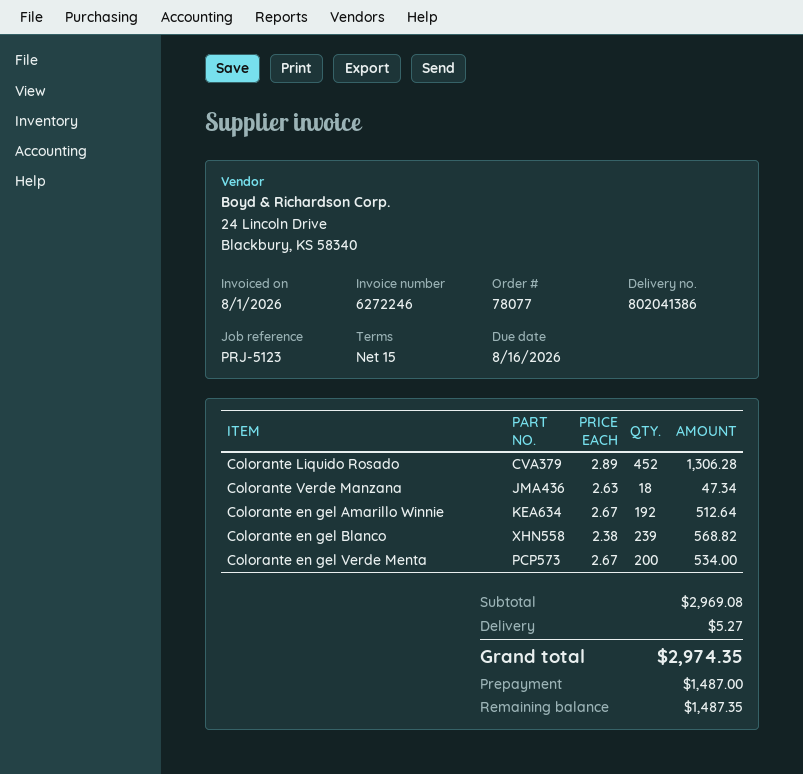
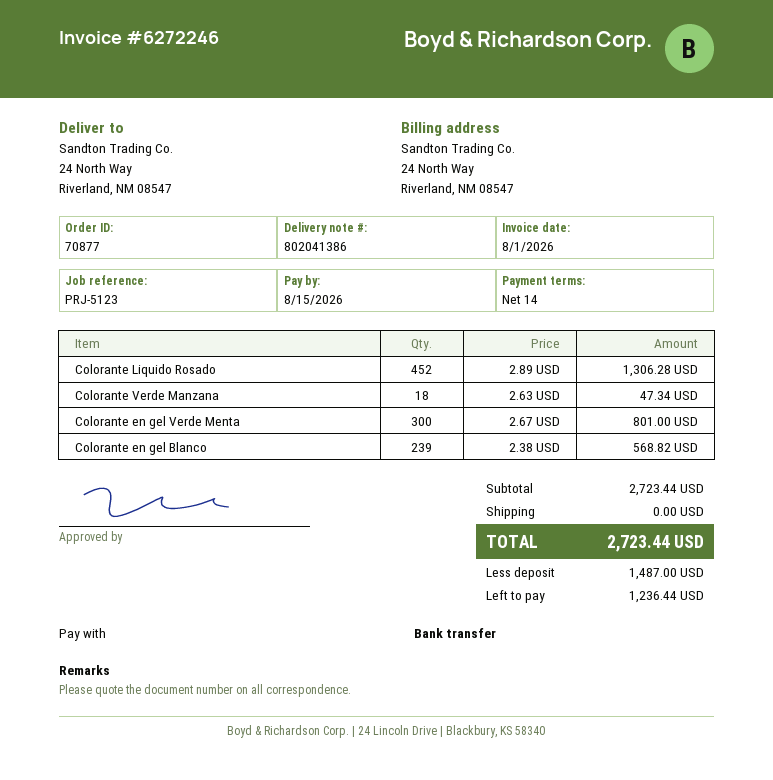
order number: 78077 -> 70877
payment terms: 15 days -> 14 days
due date: 2026-08-16 -> 2026-08-15
Colorante en gel Amarillo Winnie: 192 x 2.67 = 512.64 -> none
Colorante en gel Verde Menta: 200 x 2.67 = 534.00 -> 300 x 2.67 = 801.00
subtotal: 2969.08 -> 2723.44
shipping: 5.27 -> 0.00
total: 2974.35 -> 2723.44
balance: 1487.35 -> 1236.44

